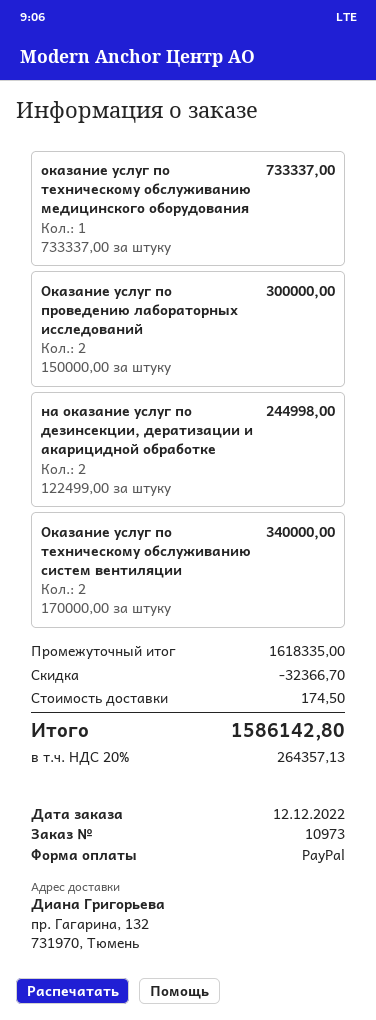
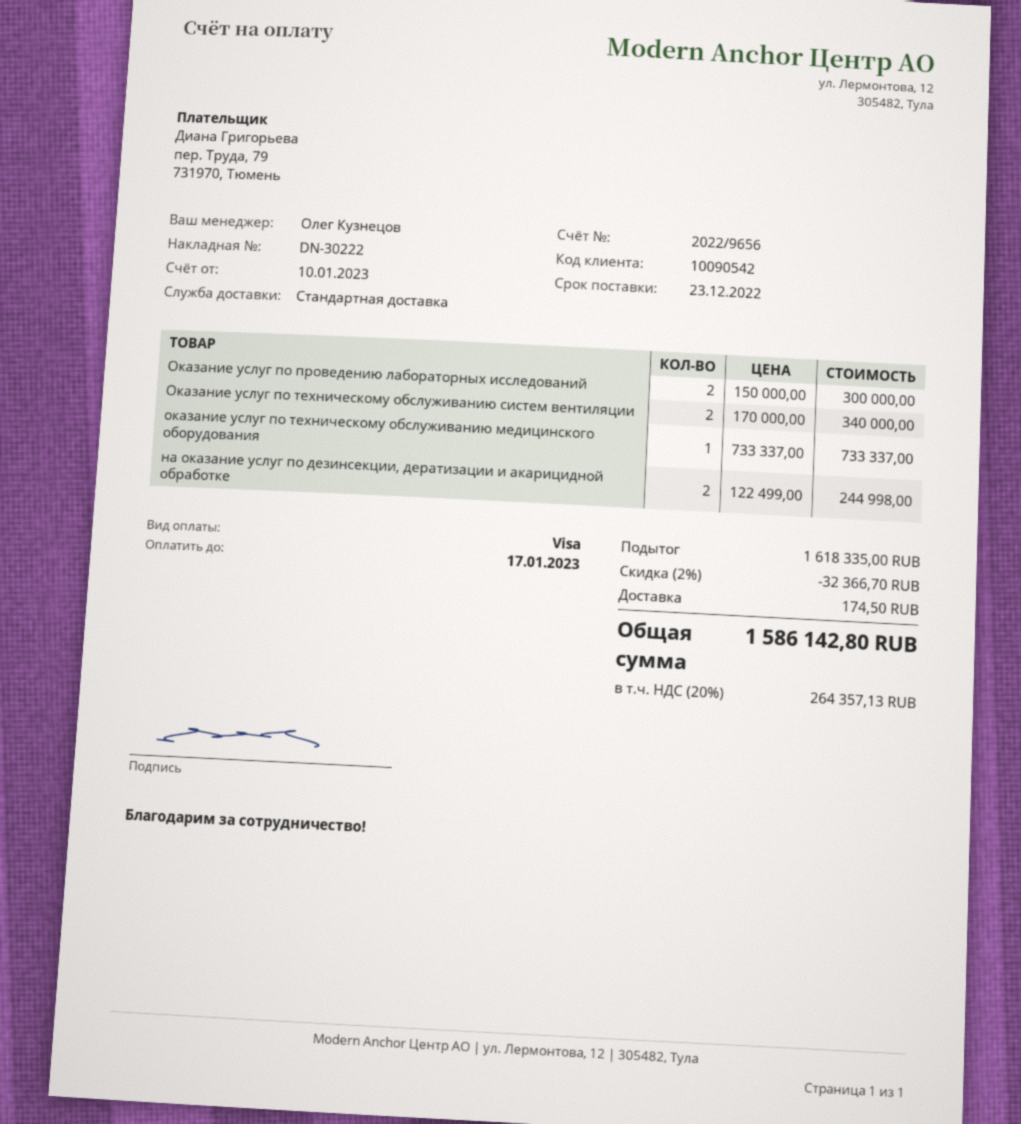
payment method: PayPal -> Visa

